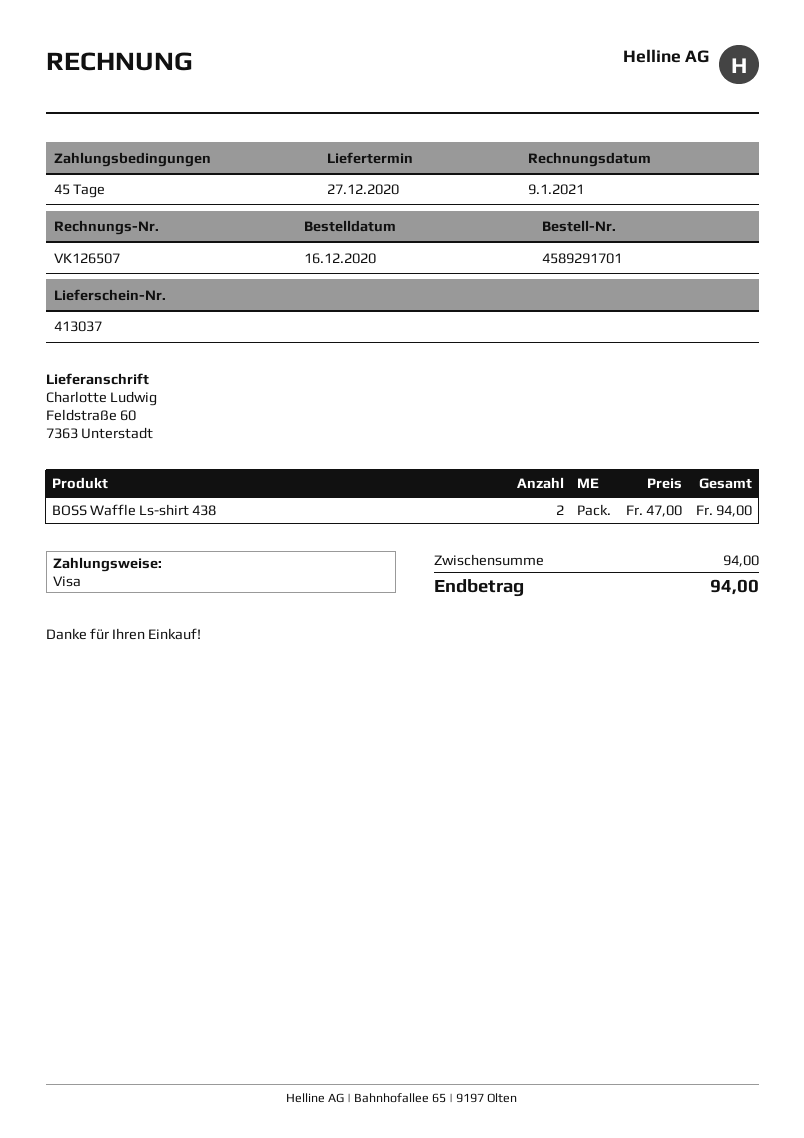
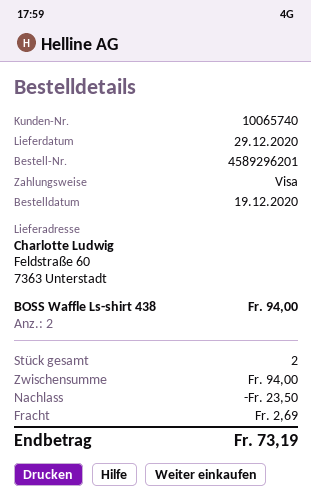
order number: 4589291701 -> 4589296201
order date: 2020-12-16 -> 2020-12-19
delivery date: 2020-12-27 -> 2020-12-29
discount: none -> 23.50
shipping: none -> 2.69
total: 94.00 -> 73.19

